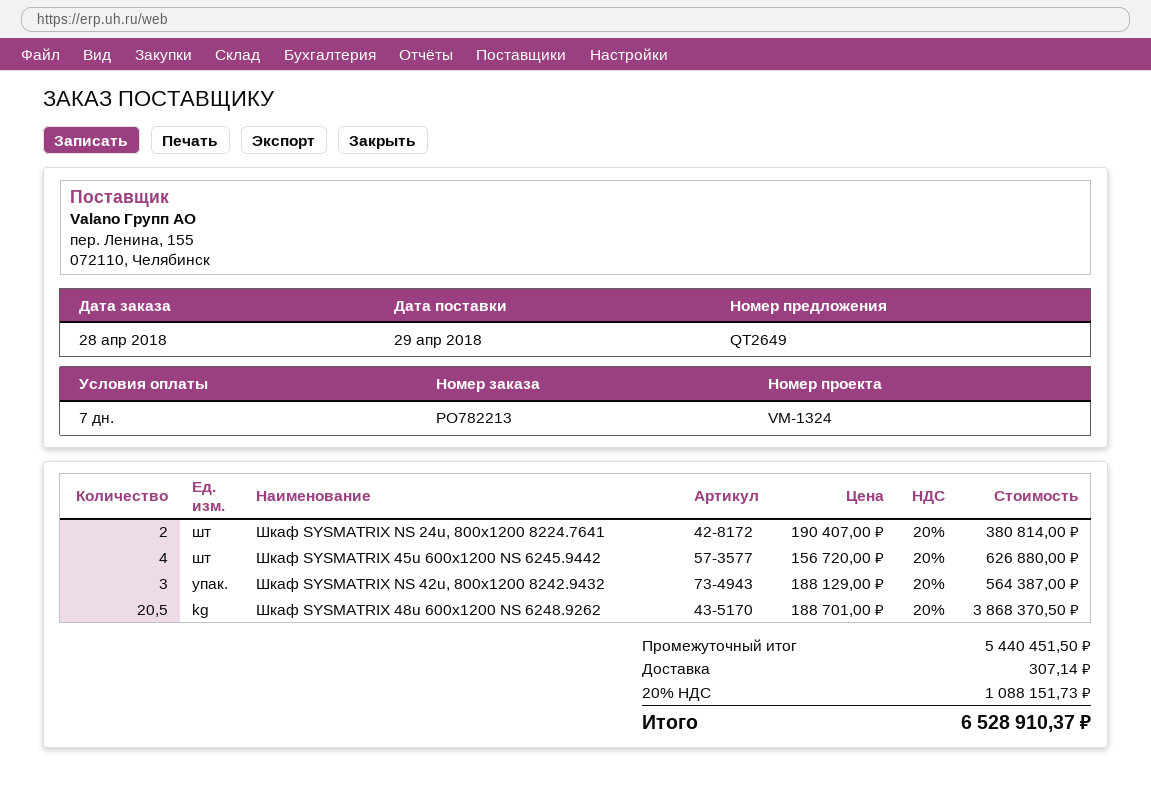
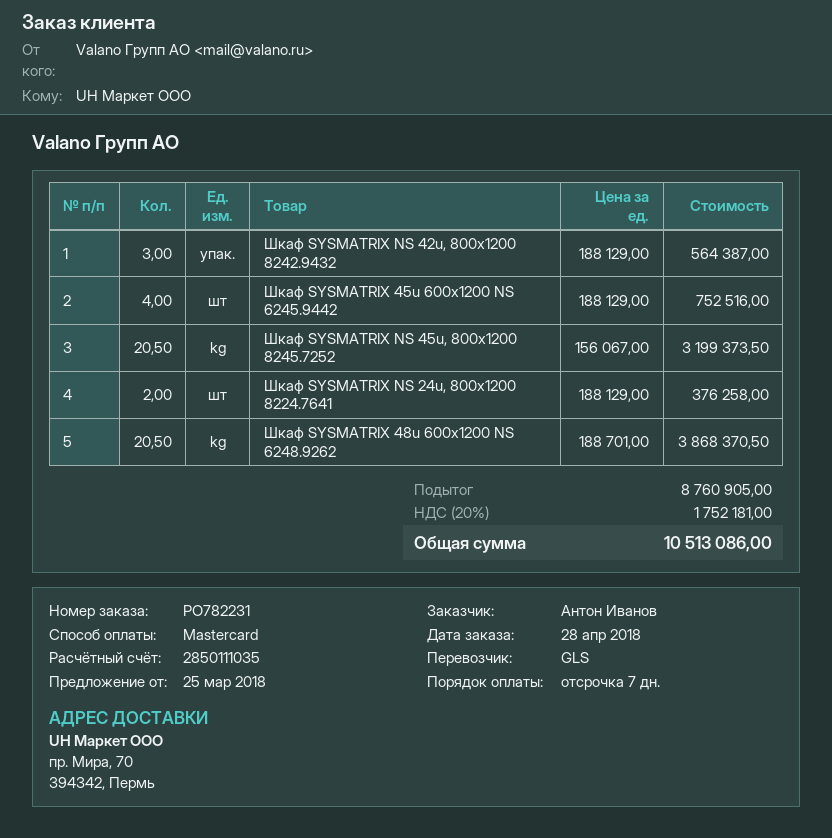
order number: PO782213 -> PO782231
Шкаф SYSMATRIX NS 24u, 800x1200 8224.7641: 2 x 190407.00 = 380814.00 -> 2 x 188129.00 = 376258.00
Шкаф SYSMATRIX 45u 600x1200 NS 6245.9442: 4 x 156720.00 = 626880.00 -> 4 x 188129.00 = 752516.00
Шкаф SYSMATRIX NS 45u, 800x1200 8245.7252: none -> 20.5 x 156067.00 = 3199373.50
subtotal: 5440451.50 -> 8760905.00
shipping: 307.14 -> none
tax: 20% = 1088151.73 -> 20% = 1752181.00
total: 6528910.37 -> 10513086.00

